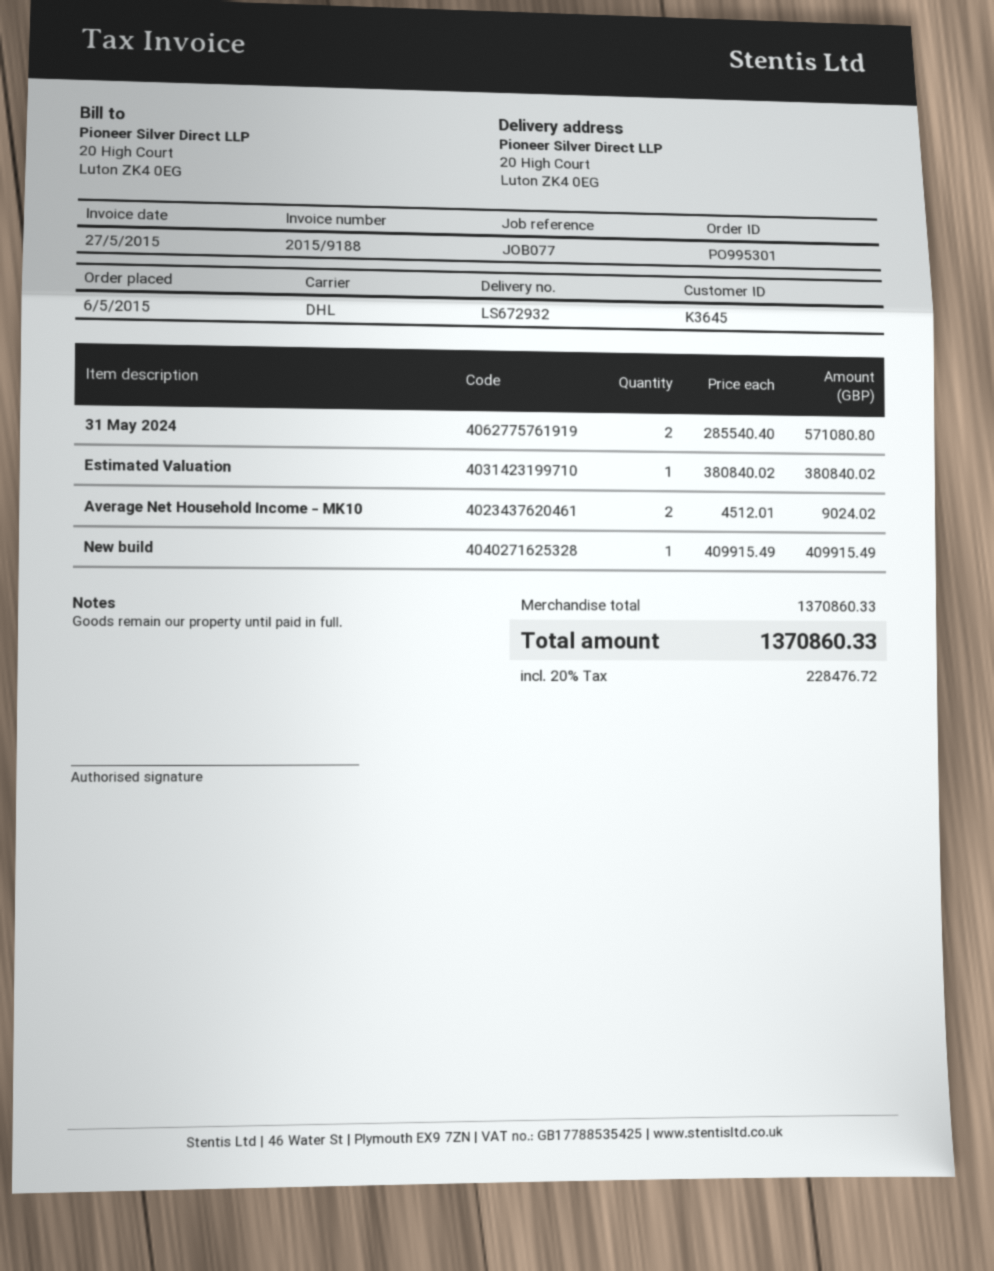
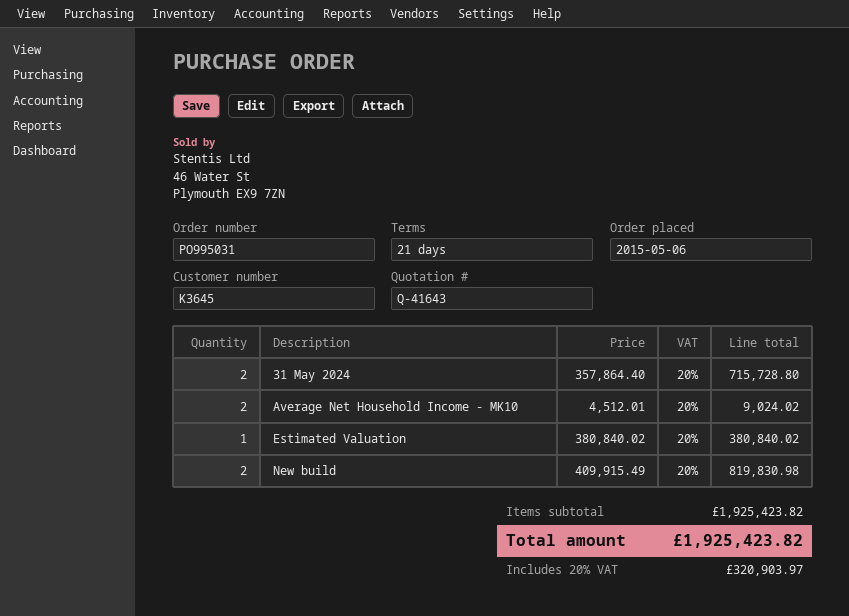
order number: PO995301 -> PO995031
31 May 2024: 2 x 285540.40 = 571080.80 -> 2 x 357864.40 = 715728.80
New build: 1 x 409915.49 = 409915.49 -> 2 x 409915.49 = 819830.98
subtotal: 1370860.33 -> 1925423.82
tax: 20% = 228476.72 -> 20% = 320903.97
total: 1370860.33 -> 1925423.82

